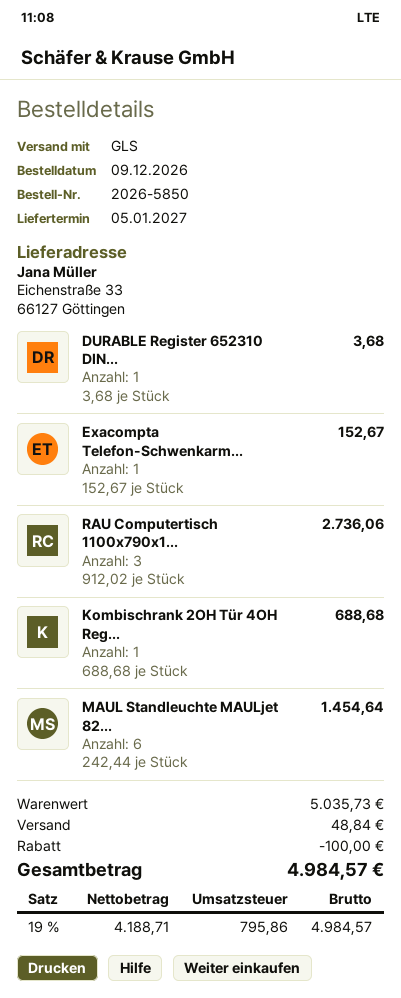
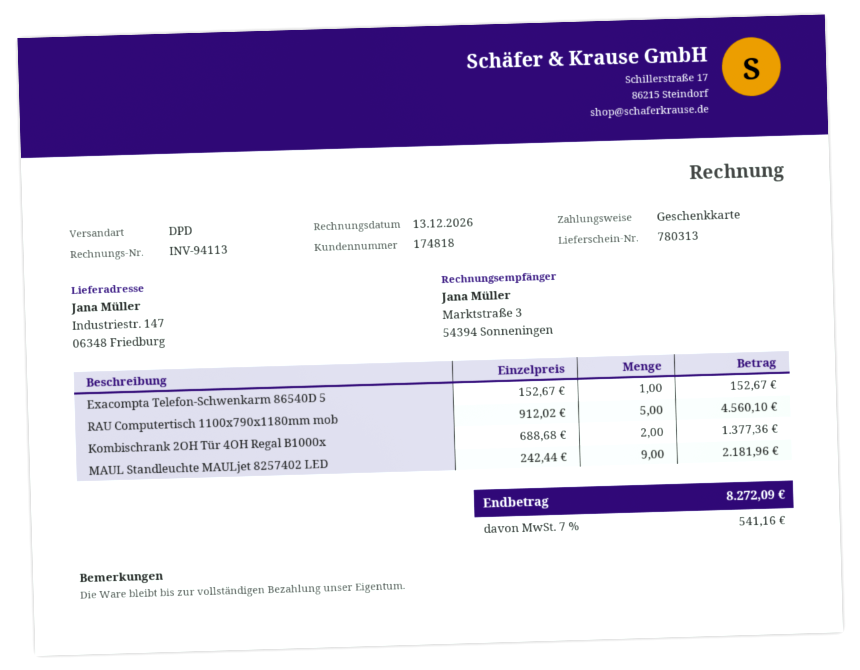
shipping method: GLS -> DPD
ship to: Eichenstraße 33, 66127 Göttingen -> Industriestr. 147, 06348 Friedburg
DURABLE Register 652310 DIN...: 1 x 3.68 = 3.68 -> none
RAU Computertisch 1100x790x1...: 3 x 912.02 = 2736.06 -> 5 x 912.02 = 4560.10
Kombischrank 2OH Tür 4OH Reg...: 1 x 688.68 = 688.68 -> 2 x 688.68 = 1377.36
MAUL Standleuchte MAULjet 82...: 6 x 242.44 = 1454.64 -> 9 x 242.44 = 2181.96
discount: 100.00 -> none
shipping: 48.84 -> none
tax: 19% = 795.86 -> 7% = 541.16
total: 4984.57 -> 8272.09

